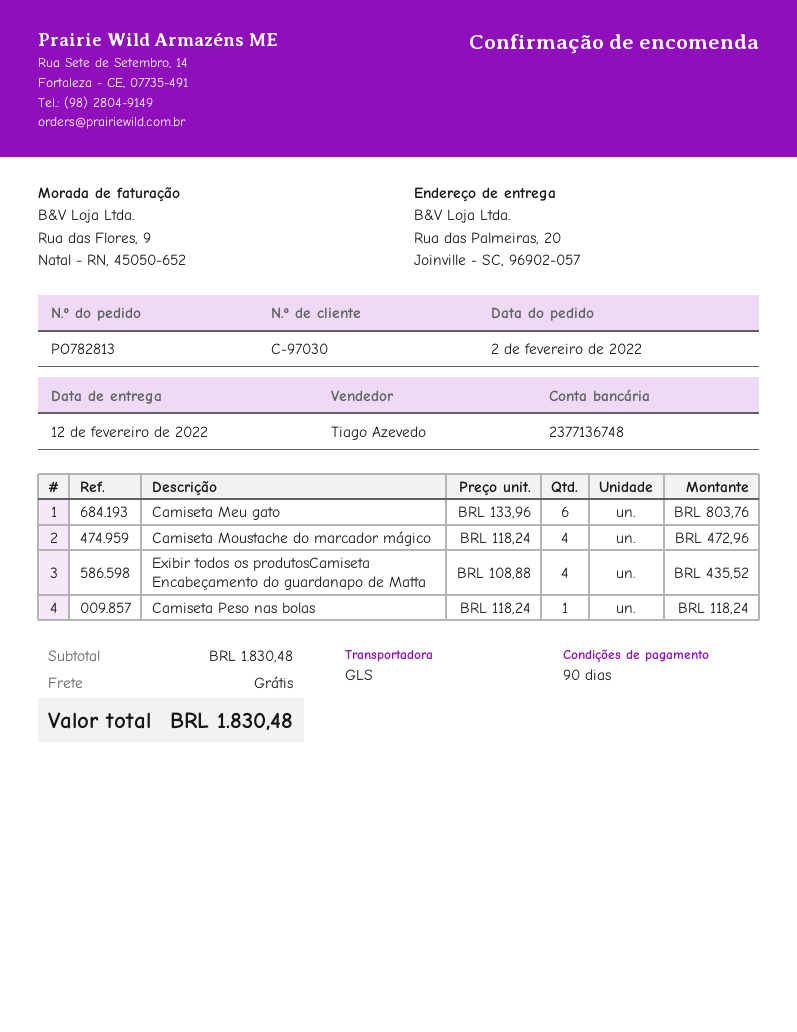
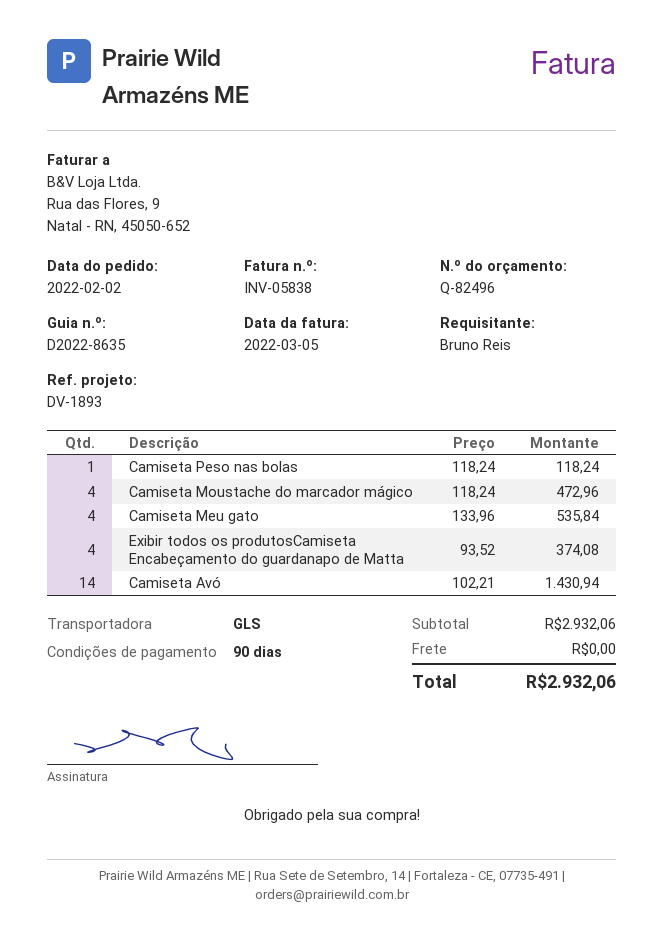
Camiseta Meu gato: 6 x 133.96 = 803.76 -> 4 x 133.96 = 535.84
Exibir todos os produtosCamiseta Encabeçamento do guardanapo de Matta: 4 x 108.88 = 435.52 -> 4 x 93.52 = 374.08
Camiseta Avó: none -> 14 x 102.21 = 1430.94
subtotal: 1830.48 -> 2932.06
total: 1830.48 -> 2932.06

